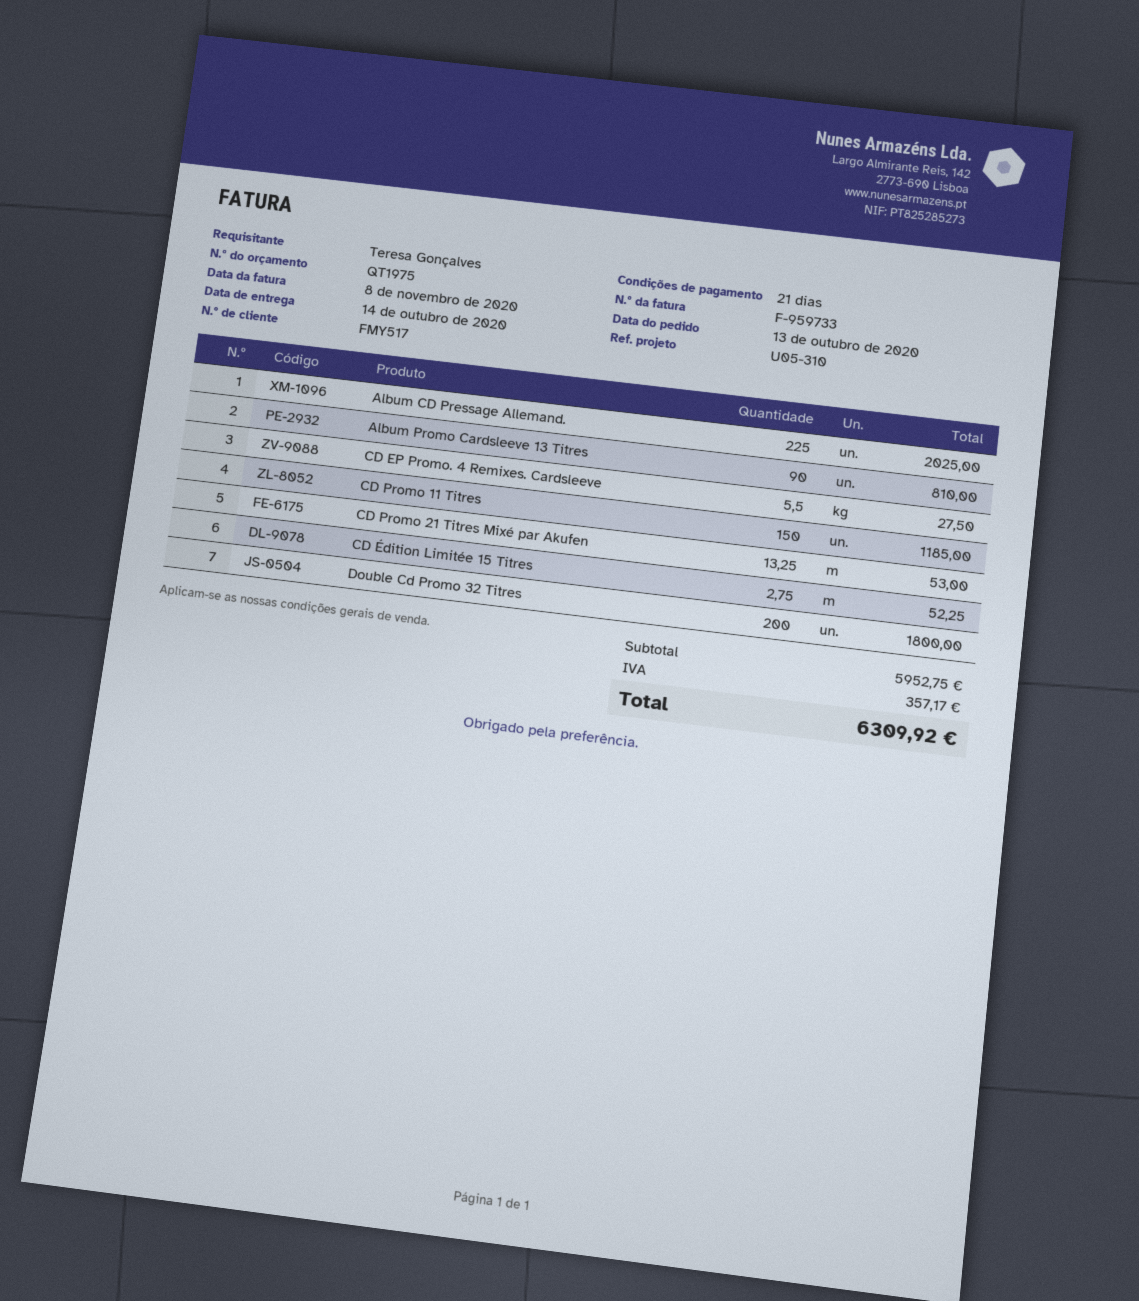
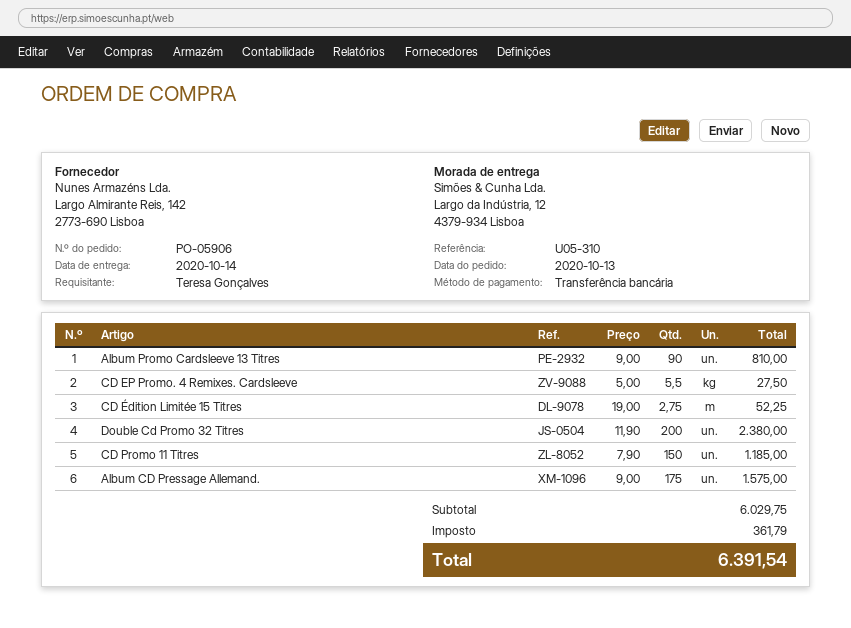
Album CD Pressage Allemand.: 225 for 2025.00 -> 175 for 1575.00
CD Promo 21 Titres Mixé par Akufen: 13.25 for 53.00 -> none
Double Cd Promo 32 Titres: 200 for 1800.00 -> 200 for 2380.00
subtotal: 5952.75 -> 6029.75
tax: 357.17 -> 361.79
total: 6309.92 -> 6391.54

